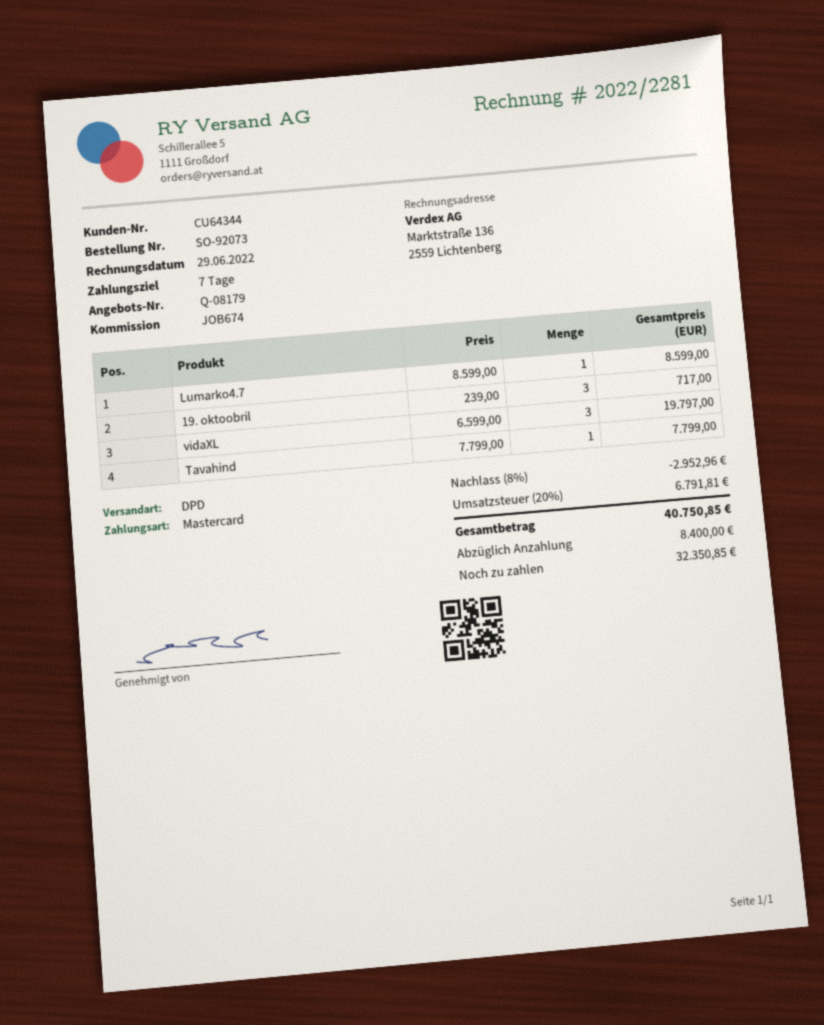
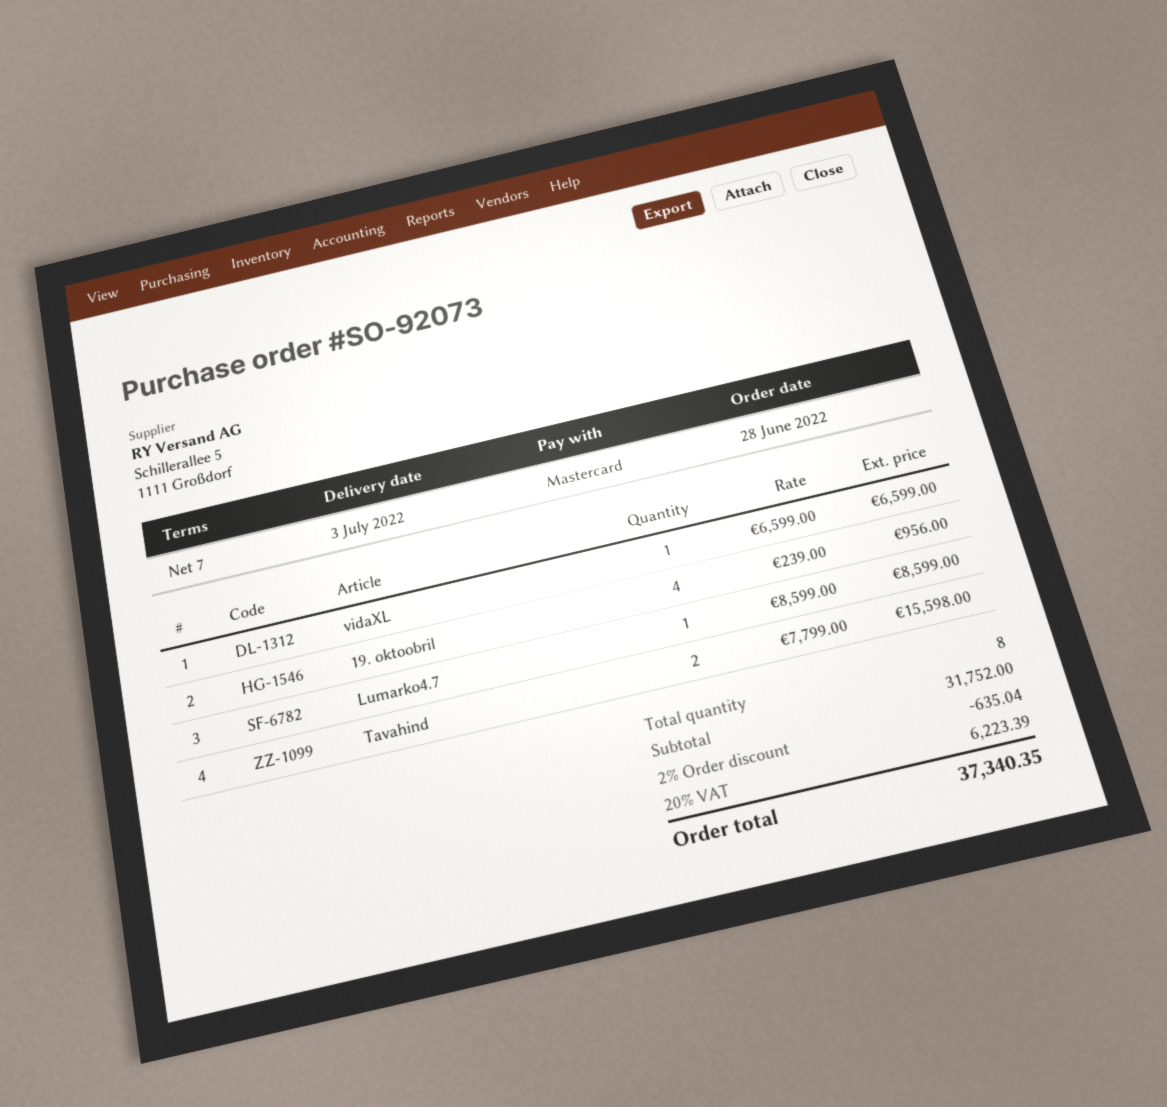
19. oktoobril: 3 x 239.00 = 717.00 -> 4 x 239.00 = 956.00
vidaXL: 3 x 6599.00 = 19797.00 -> 1 x 6599.00 = 6599.00
Tavahind: 1 x 7799.00 = 7799.00 -> 2 x 7799.00 = 15598.00
discount: 8% = 2952.96 -> 2% = 635.04
tax: 20% = 6791.81 -> 20% = 6223.39
total: 40750.85 -> 37340.35

